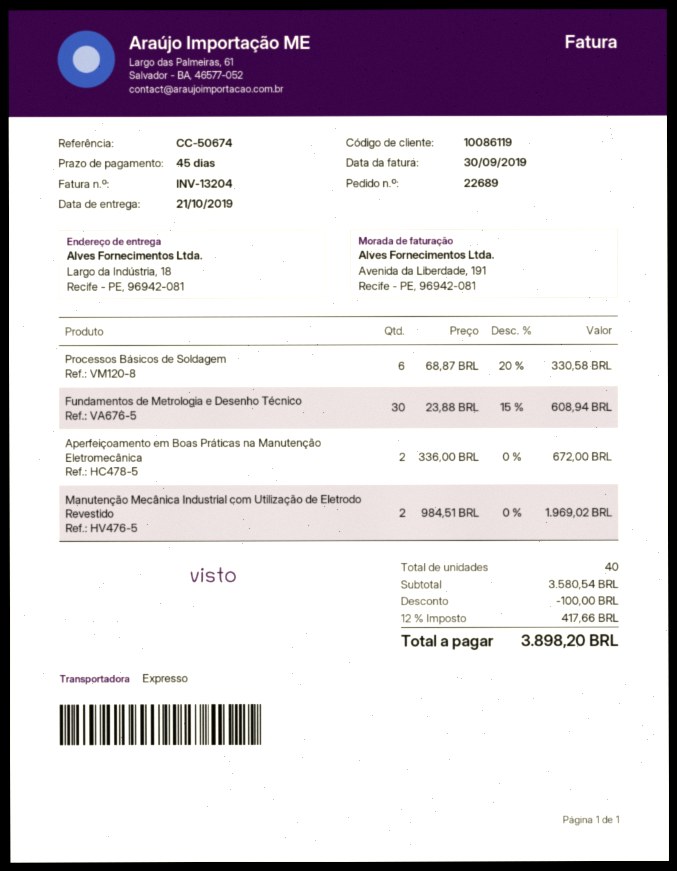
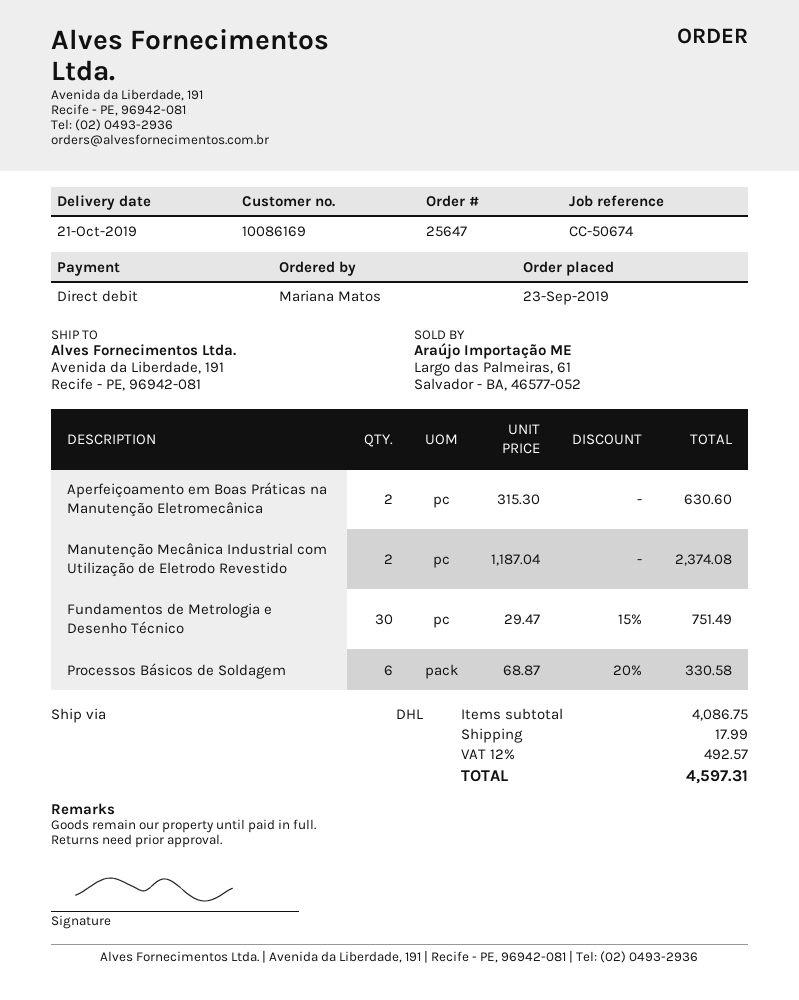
order number: 22689 -> 25647
customer number: 10086119 -> 10086169
shipping method: express -> DHL
ship to: Largo da Indústria, 18, Recife - PE, 96942-081 -> Avenida da Liberdade, 191, Recife - PE, 96942-081
Fundamentos de Metrologia e Desenho Técnico: 30 x 23.88 - 15% = 608.94 -> 30 x 29.47 - 15% = 751.49
Aperfeiçoamento em Boas Práticas na Manutenção Eletromecânica: 2 x 336.00 = 672.00 -> 2 x 315.30 = 630.60
Manutenção Mecânica Industrial com Utilização de Eletrodo Revestido: 2 x 984.51 = 1969.02 -> 2 x 1187.04 = 2374.08
subtotal: 3580.54 -> 4086.75
discount: 100.00 -> none
shipping: none -> 17.99
tax: 12% = 417.66 -> 12% = 492.57
total: 3898.20 -> 4597.31

